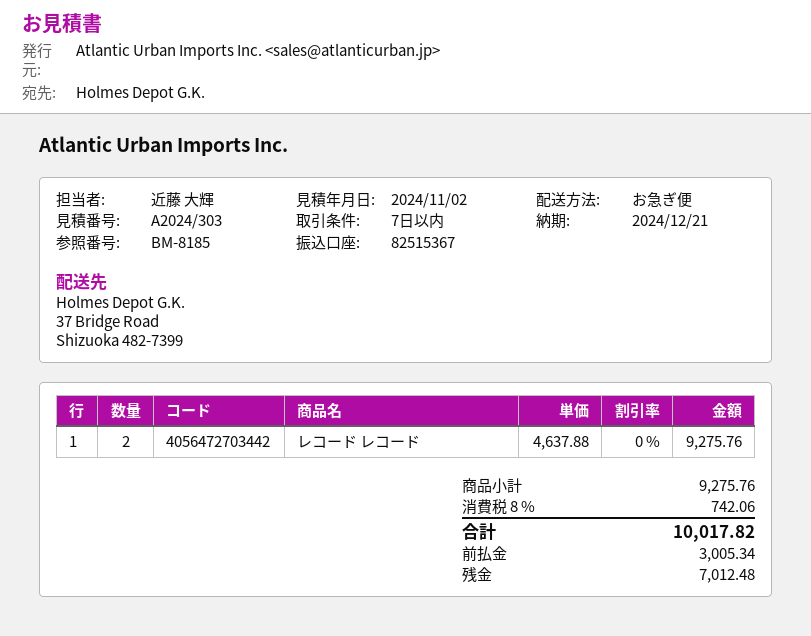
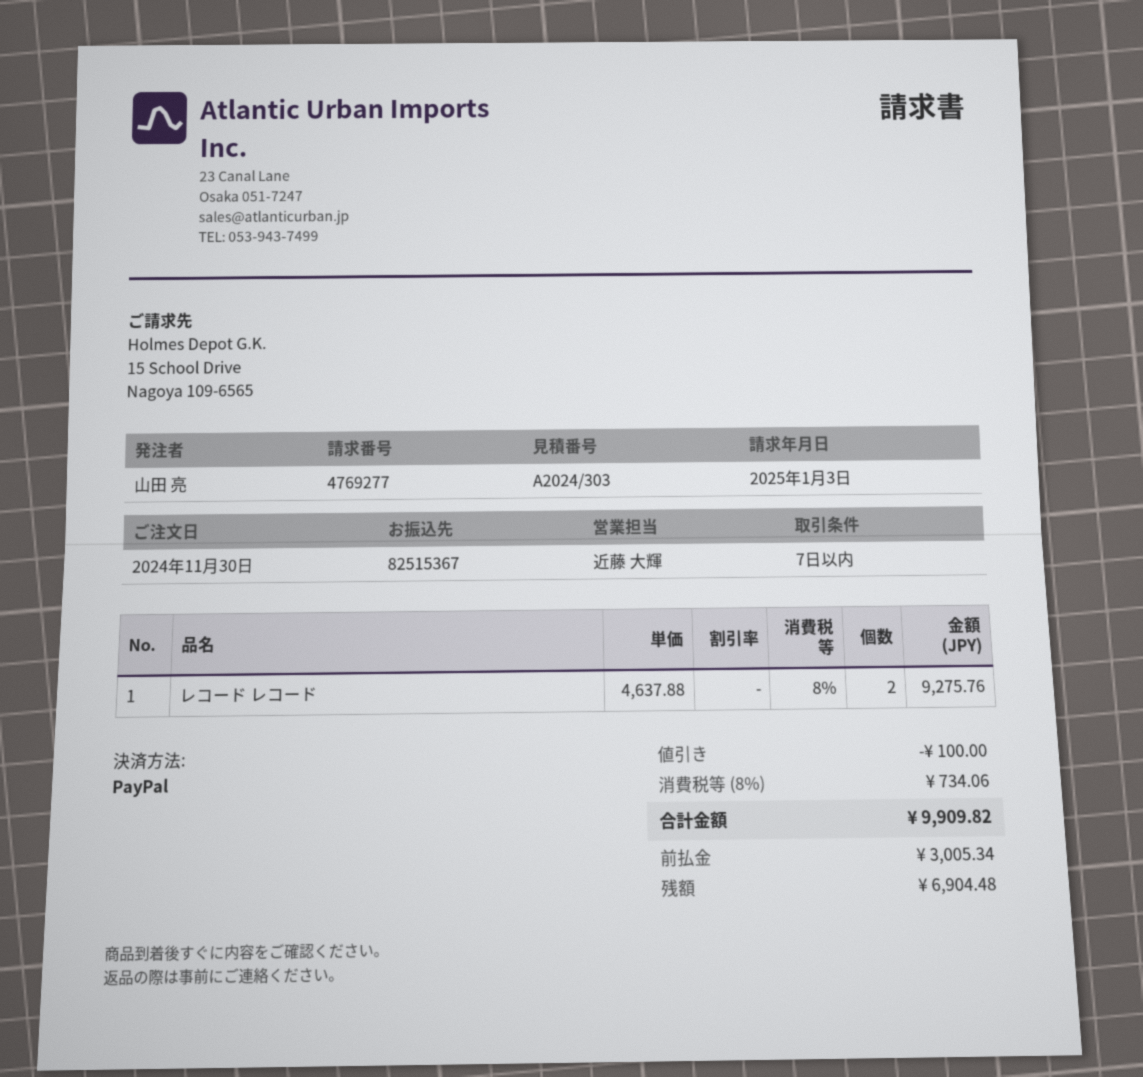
discount: none -> 100.00
tax: 8% = 742.06 -> 8% = 734.06
total: 10017.82 -> 9909.82
balance: 7012.48 -> 6904.48

